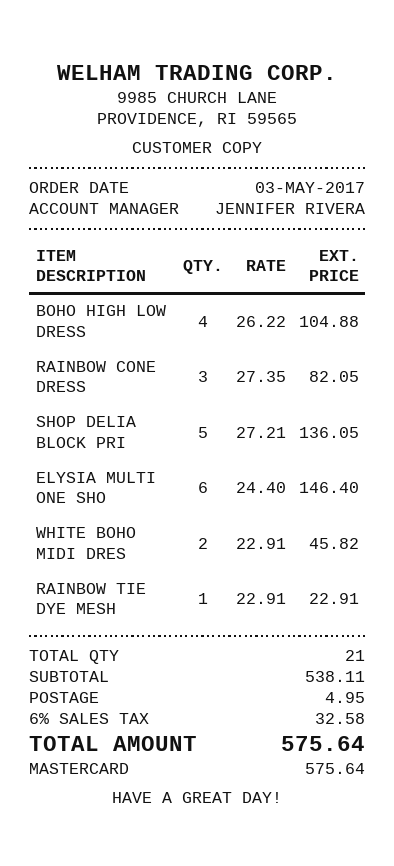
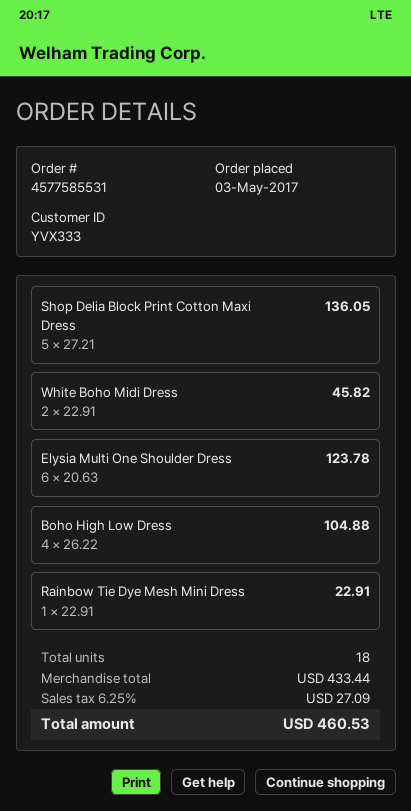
RAINBOW CONE DRESS: 3 x 27.35 = 82.05 -> none
ELYSIA MULTI ONE SHO: 6 x 24.40 = 146.40 -> 6 x 20.63 = 123.78
total quantity: 21 -> 18
subtotal: 538.11 -> 433.44
shipping: 4.95 -> none
tax: 6% = 32.58 -> 6.25% = 27.09
total: 575.64 -> 460.53

